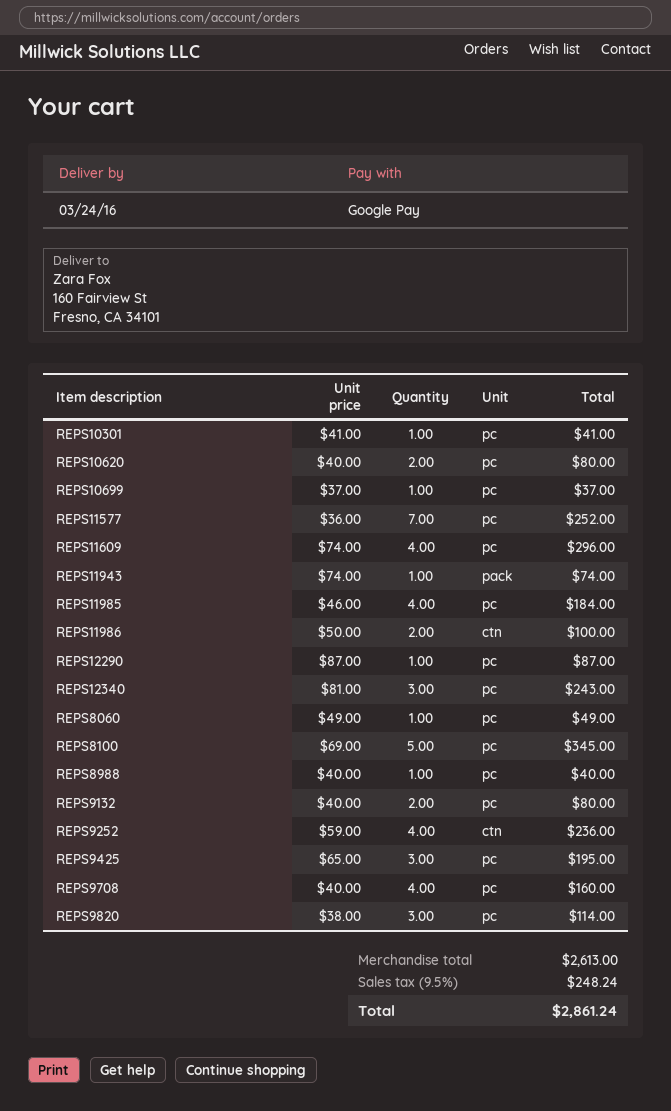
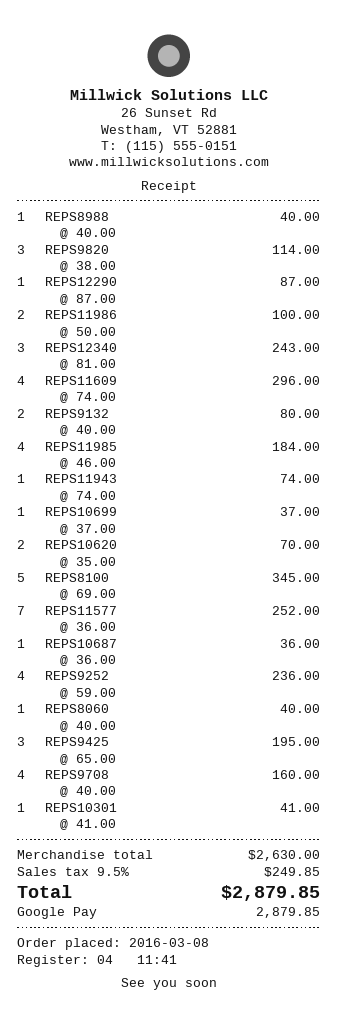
REPS10620: 2 x 40.00 = 80.00 -> 2 x 35.00 = 70.00
REPS8060: 1 x 49.00 = 49.00 -> 1 x 40.00 = 40.00
REPS10687: none -> 1 x 36.00 = 36.00
subtotal: 2613.00 -> 2630.00
tax: 9.5% = 248.24 -> 9.5% = 249.85
total: 2861.24 -> 2879.85

